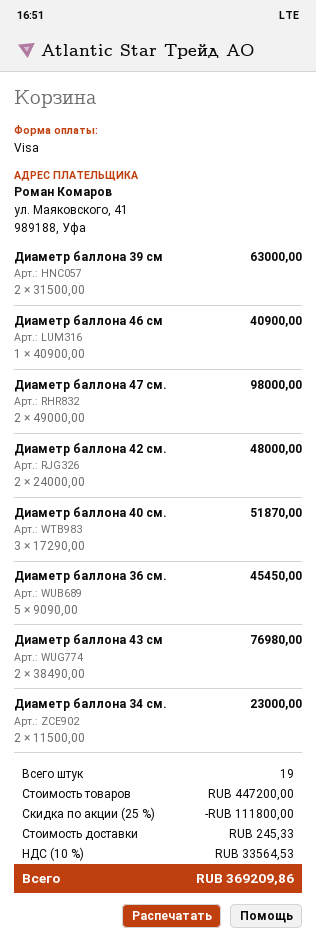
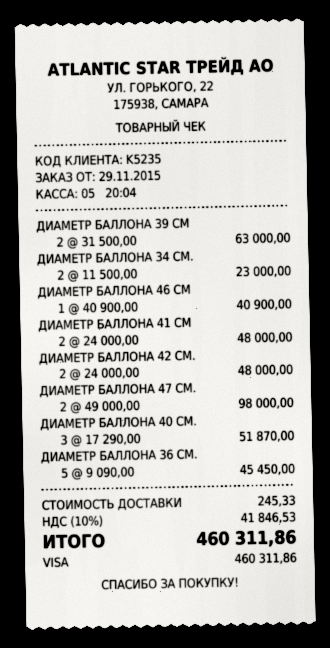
Диаметр баллона 43 см: 2 x 38490.00 = 76980.00 -> none
ДИАМЕТР БАЛЛОНА 41 СМ: none -> 2 x 24000.00 = 48000.00
discount: 25% = 111800.00 -> none
tax: 10% = 33564.53 -> 10% = 41846.53
total: 369209.86 -> 460311.86

